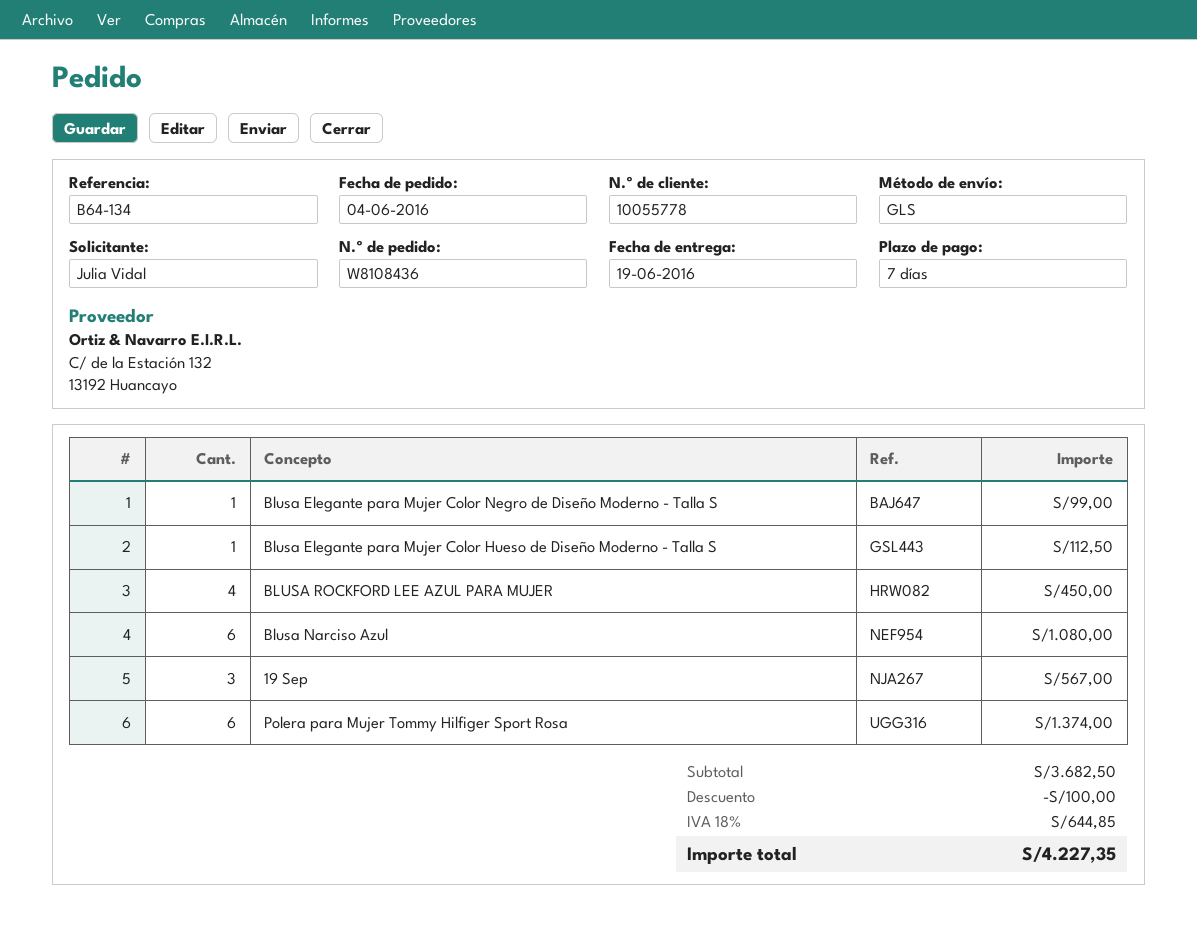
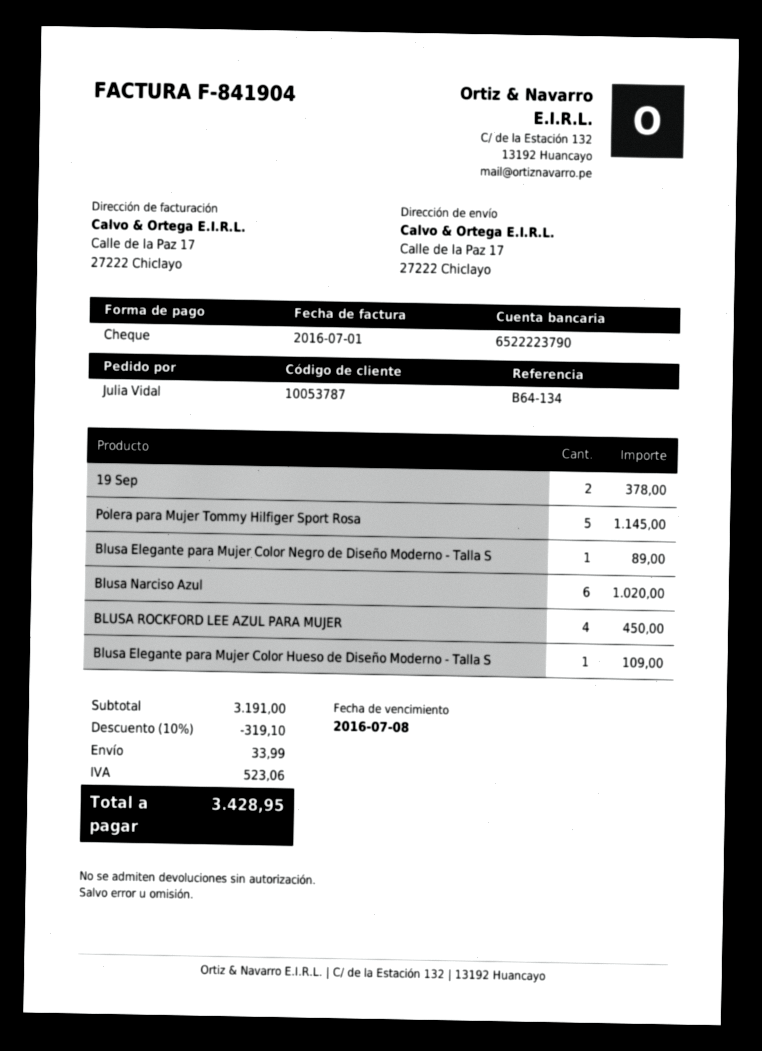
customer number: 10055778 -> 10053787
Blusa Elegante para Mujer Color Negro de Diseño Moderno - Talla S: 1 for 99.00 -> 1 for 89.00
Blusa Elegante para Mujer Color Hueso de Diseño Moderno - Talla S: 1 for 112.50 -> 1 for 109.00
Blusa Narciso Azul: 6 for 1080.00 -> 6 for 1020.00
19 Sep: 3 for 567.00 -> 2 for 378.00
Polera para Mujer Tommy Hilfiger Sport Rosa: 6 for 1374.00 -> 5 for 1145.00
subtotal: 3682.50 -> 3191.00
discount: 100.00 -> 319.10
shipping: none -> 33.99
tax: 644.85 -> 523.06
total: 4227.35 -> 3428.95

